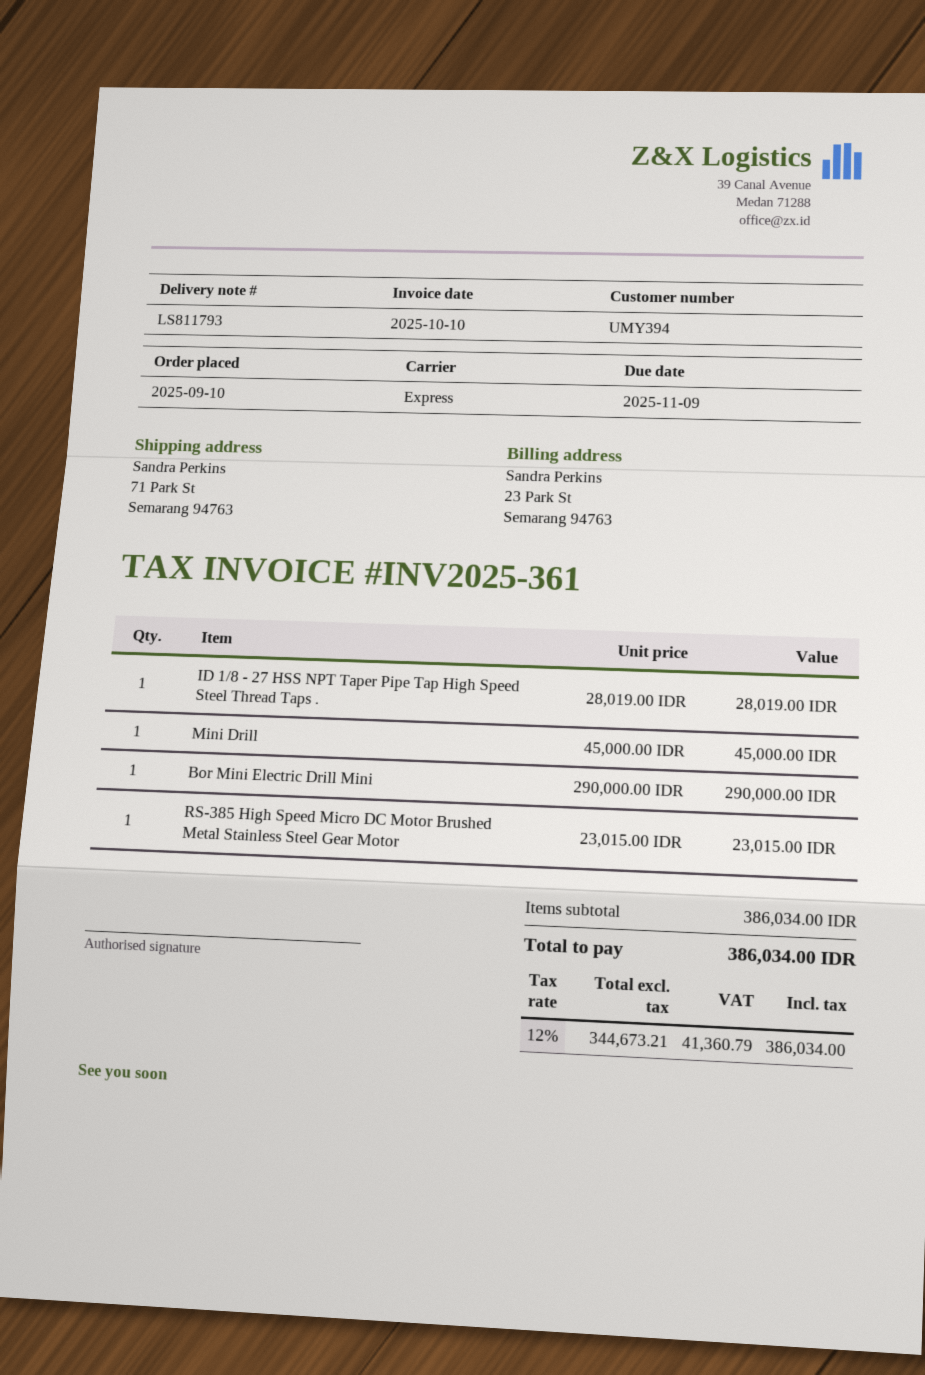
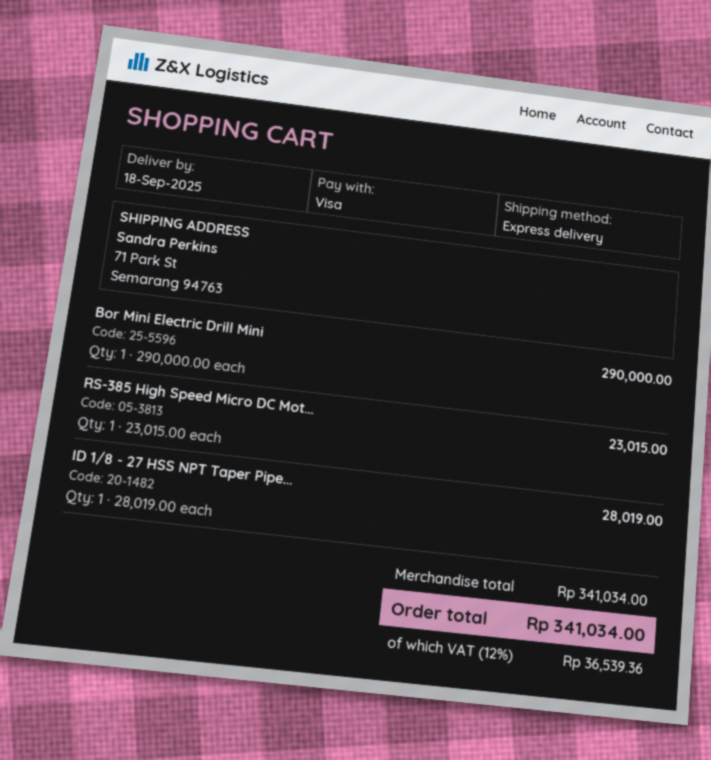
Mini Drill: 1 x 45000.00 = 45000.00 -> none
subtotal: 386034.00 -> 341034.00
tax: 12% = 41360.79 -> 12% = 36539.36
total: 386034.00 -> 341034.00

